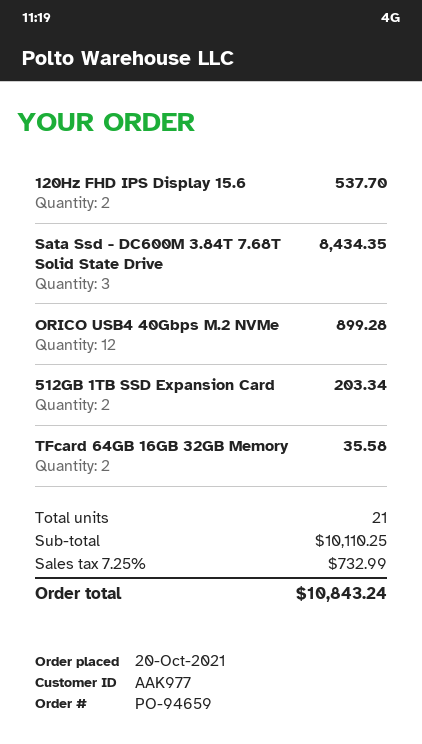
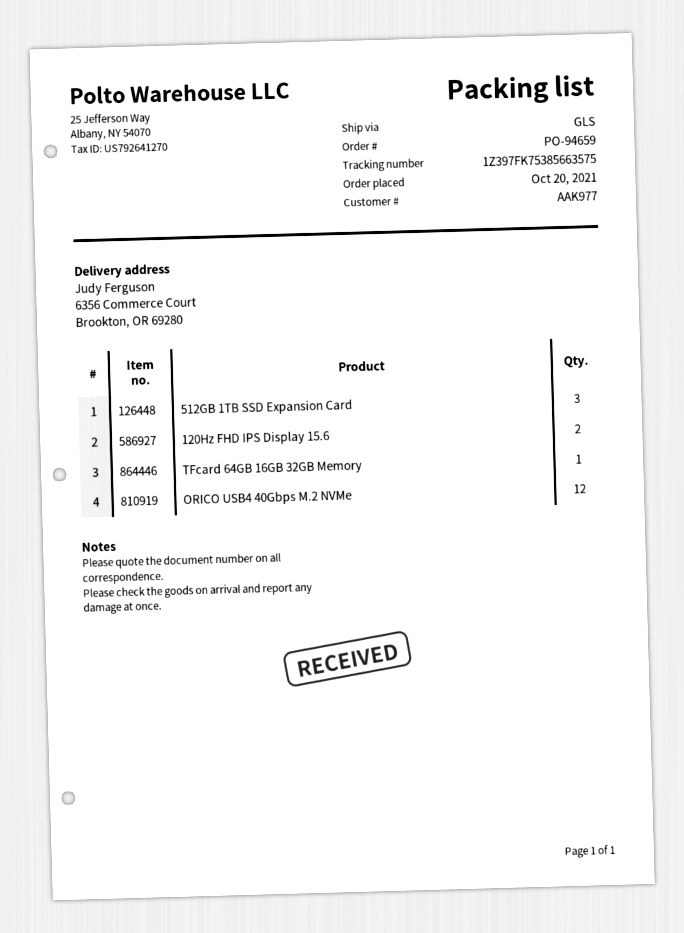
Sata Ssd - DC600M 3.84T 7.68T Solid State Drive: 3 -> none
512GB 1TB SSD Expansion Card: 2 -> 3
TFcard 64GB 16GB 32GB Memory: 2 -> 1

